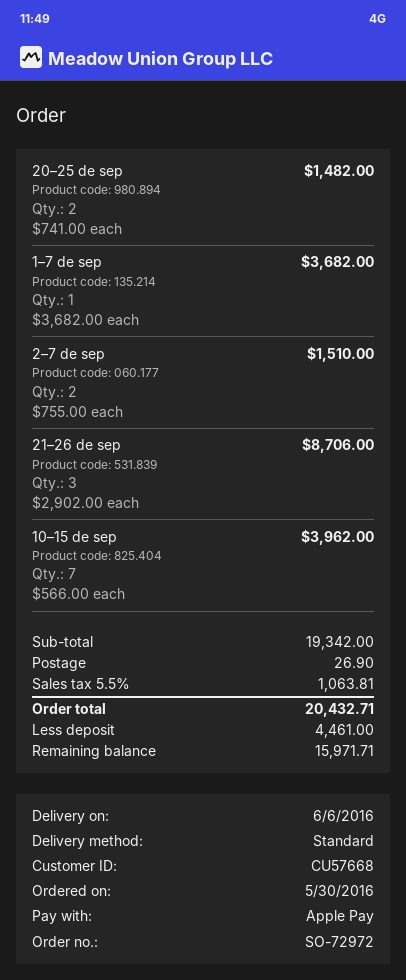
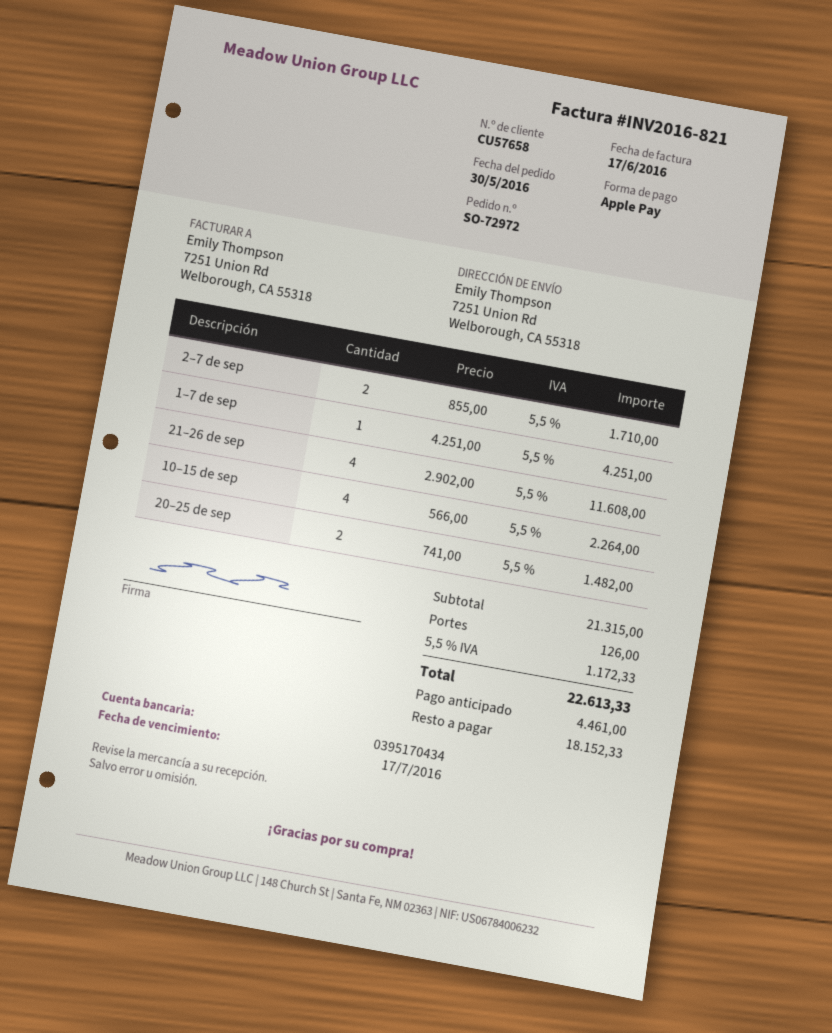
customer number: CU57668 -> CU57658
1–7 de sep: 1 x 3682.00 = 3682.00 -> 1 x 4251.00 = 4251.00
2–7 de sep: 2 x 755.00 = 1510.00 -> 2 x 855.00 = 1710.00
21–26 de sep: 3 x 2902.00 = 8706.00 -> 4 x 2902.00 = 11608.00
10–15 de sep: 7 x 566.00 = 3962.00 -> 4 x 566.00 = 2264.00
subtotal: 19342.00 -> 21315.00
shipping: 26.90 -> 126.00
tax: 5.5% = 1063.81 -> 5.5% = 1172.33
total: 20432.71 -> 22613.33
balance: 15971.71 -> 18152.33

